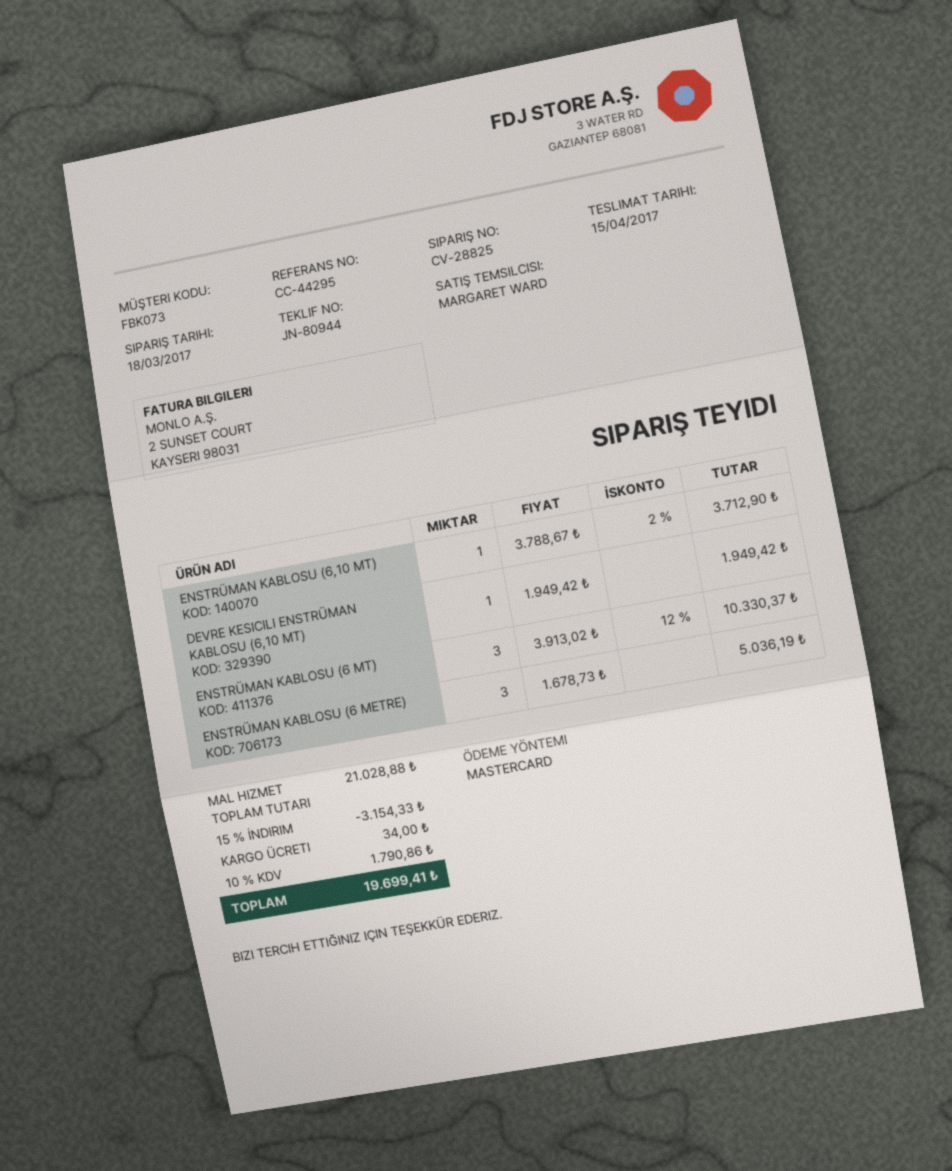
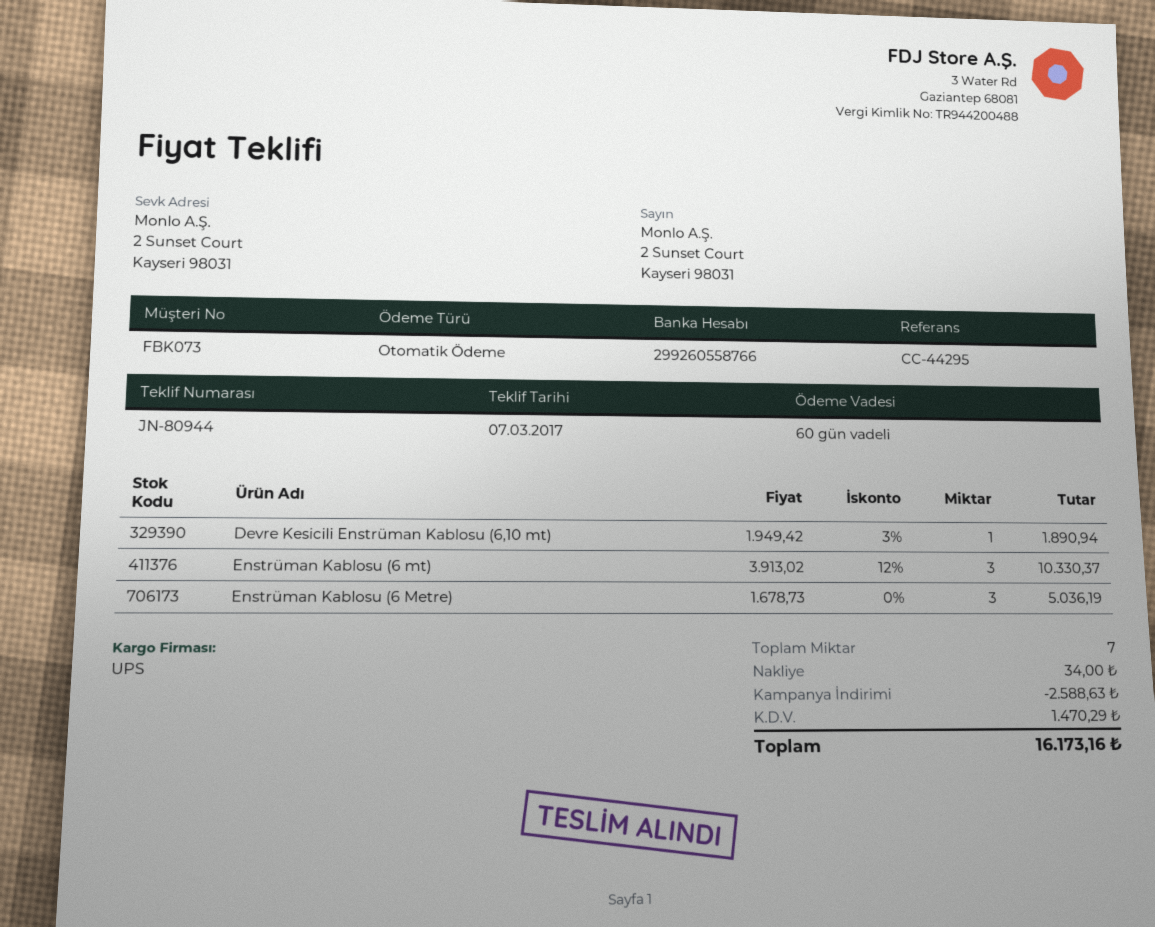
payment method: Mastercard -> direct debit
ENSTRÜMAN KABLOSU (6,10 MT): 1 x 3788.67 - 2% = 3712.90 -> none
DEVRE KESICILI ENSTRÜMAN KABLOSU (6,10 MT): 1 x 1949.42 = 1949.42 -> 1 x 1949.42 - 3% = 1890.94
discount: 3154.33 -> 2588.63
tax: 1790.86 -> 1470.29
total: 19699.41 -> 16173.16

